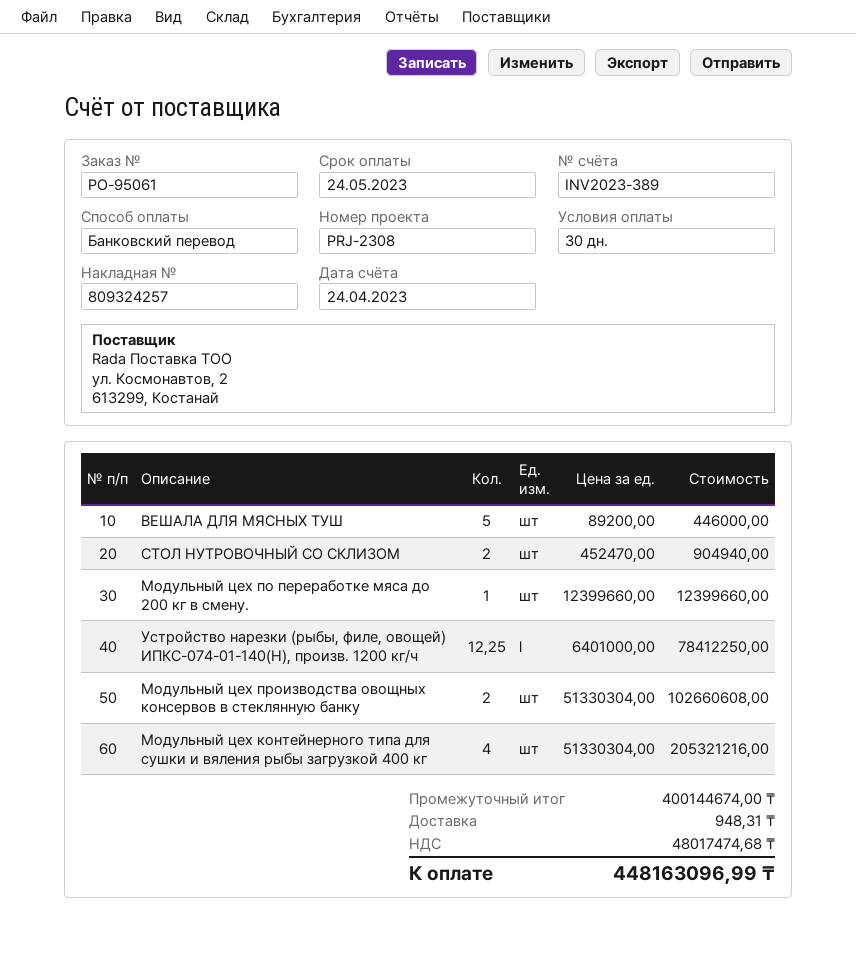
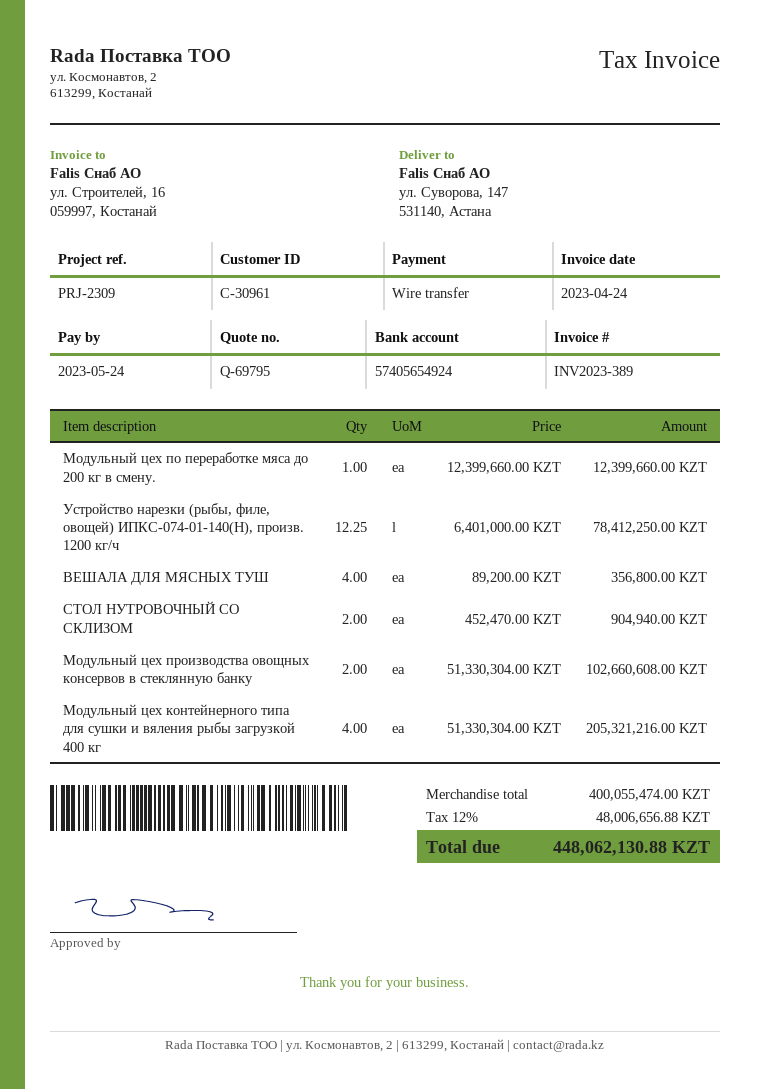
reference: PRJ-2308 -> PRJ-2309
ВЕШАЛА ДЛЯ МЯСНЫХ ТУШ: 5 x 89200.00 = 446000.00 -> 4 x 89200.00 = 356800.00
subtotal: 400144674.00 -> 400055474.00
shipping: 948.31 -> none
tax: 48017474.68 -> 48006656.88
total: 448163096.99 -> 448062130.88

